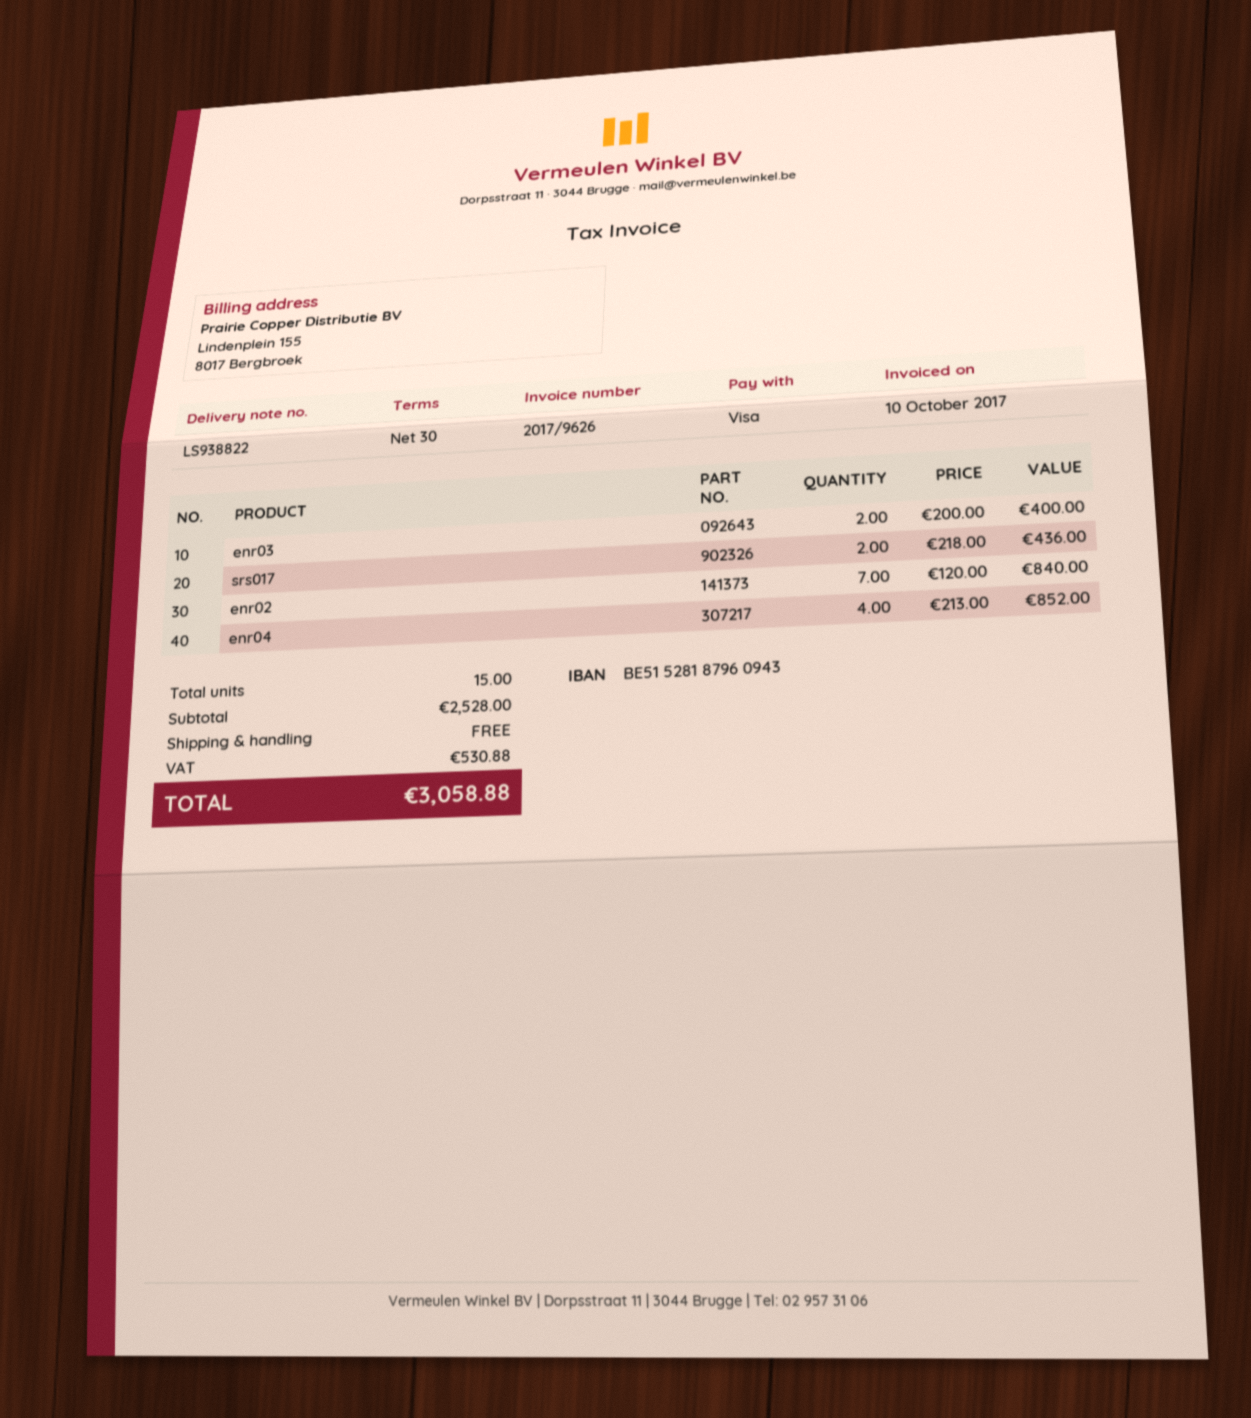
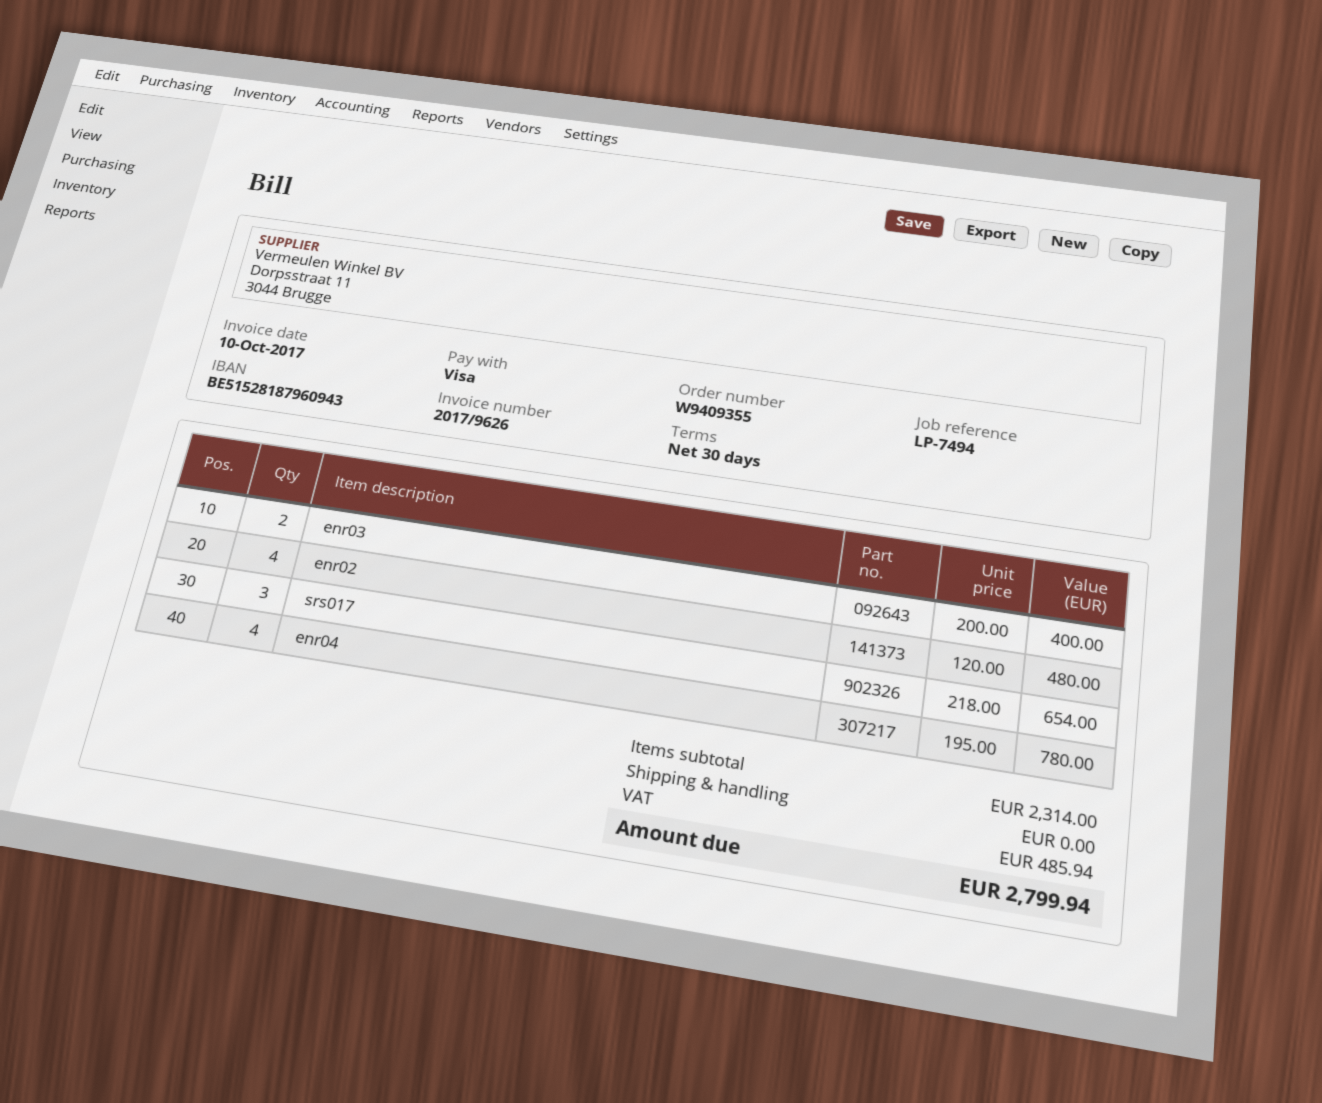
srs017: 2 x 218.00 = 436.00 -> 3 x 218.00 = 654.00
enr02: 7 x 120.00 = 840.00 -> 4 x 120.00 = 480.00
enr04: 4 x 213.00 = 852.00 -> 4 x 195.00 = 780.00
subtotal: 2528.00 -> 2314.00
tax: 530.88 -> 485.94
total: 3058.88 -> 2799.94

